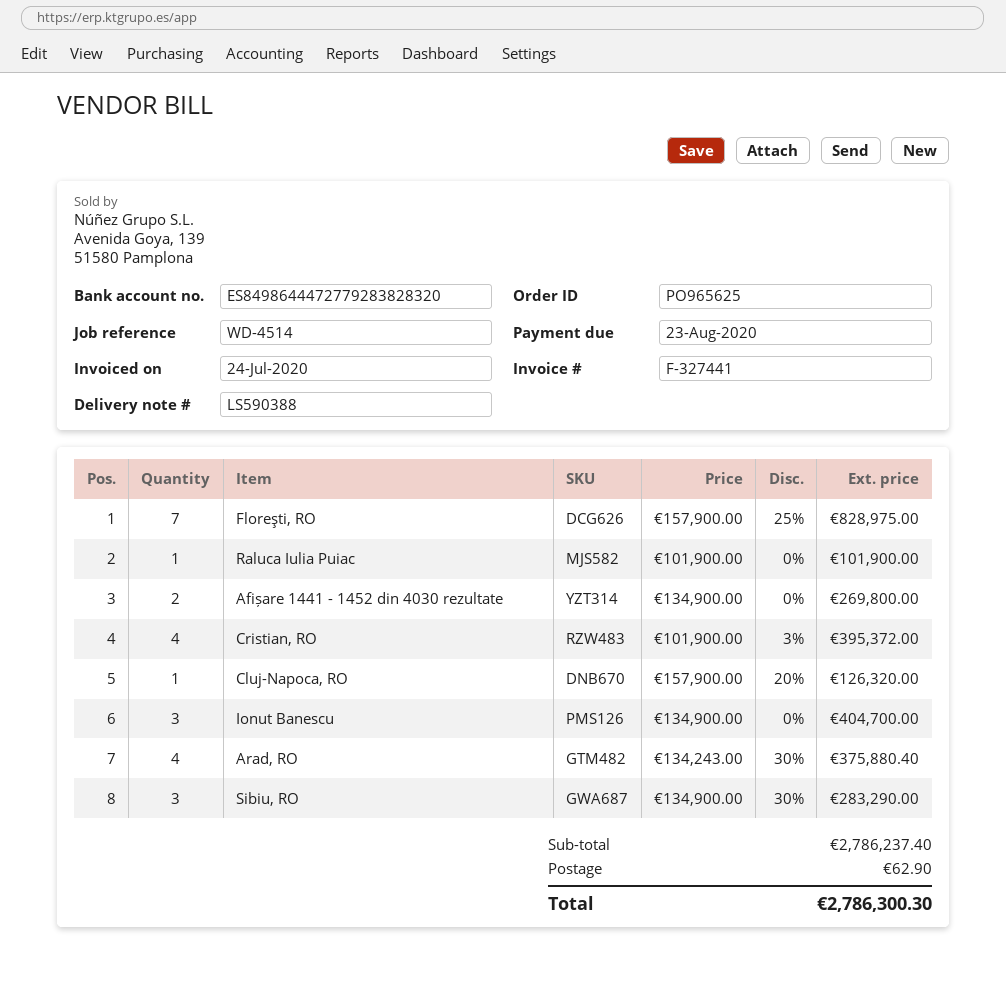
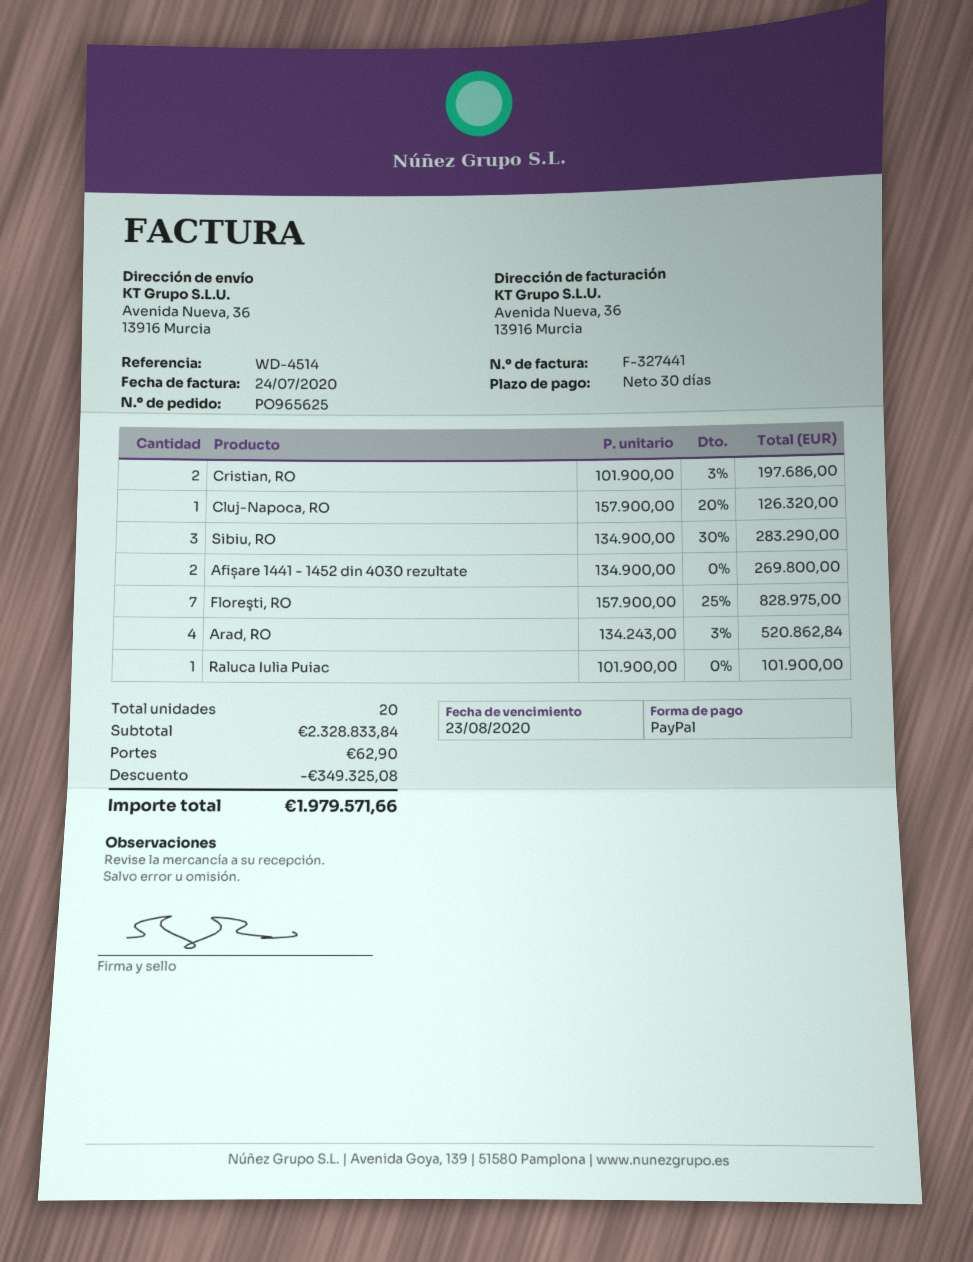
Cristian, RO: 4 x 101900.00 - 3% = 395372.00 -> 2 x 101900.00 - 3% = 197686.00
Ionut Banescu: 3 x 134900.00 = 404700.00 -> none
Arad, RO: 4 x 134243.00 - 30% = 375880.40 -> 4 x 134243.00 - 3% = 520862.84
subtotal: 2786237.40 -> 2328833.84
discount: none -> 349325.08
total: 2786300.30 -> 1979571.66

